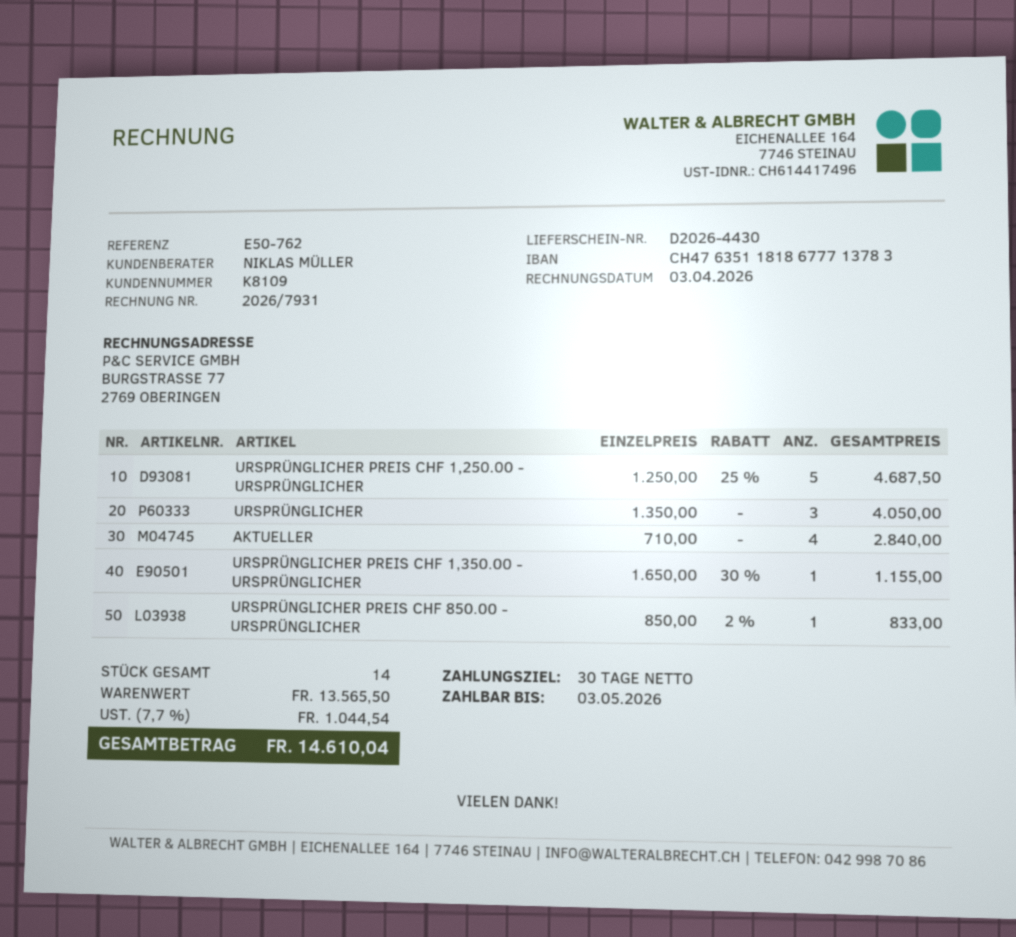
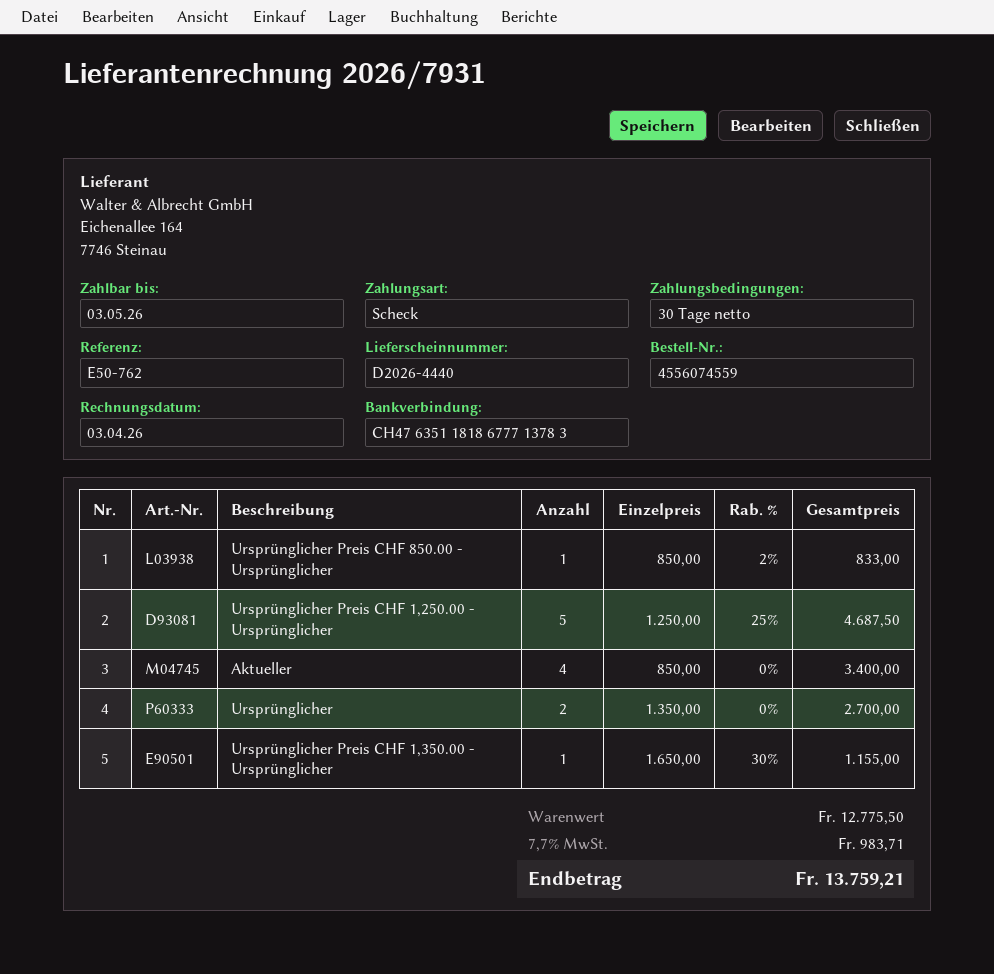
delivery note number: D2026-4430 -> D2026-4440
URSPRÜNGLICHER: 3 x 1350.00 = 4050.00 -> 2 x 1350.00 = 2700.00
AKTUELLER: 4 x 710.00 = 2840.00 -> 4 x 850.00 = 3400.00
subtotal: 13565.50 -> 12775.50
tax: 7.7% = 1044.54 -> 7.7% = 983.71
total: 14610.04 -> 13759.21

